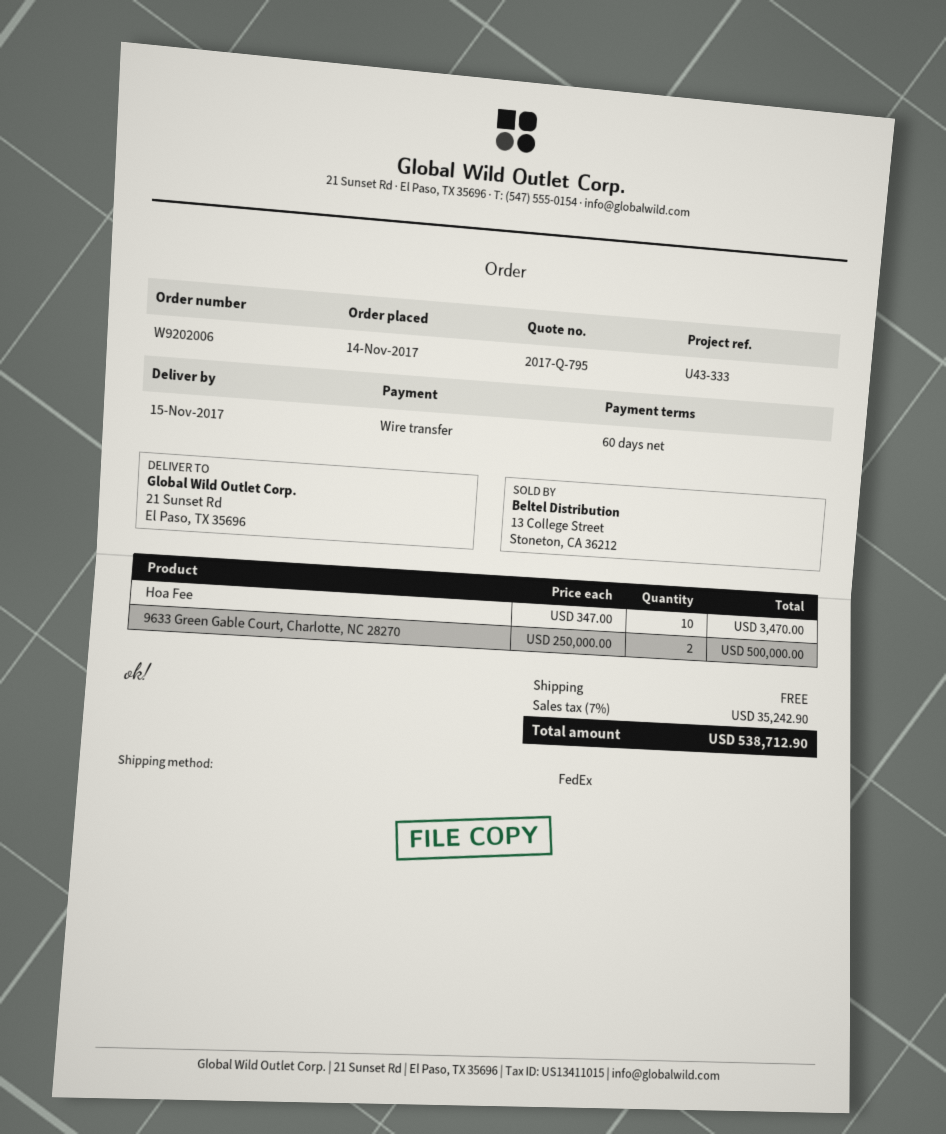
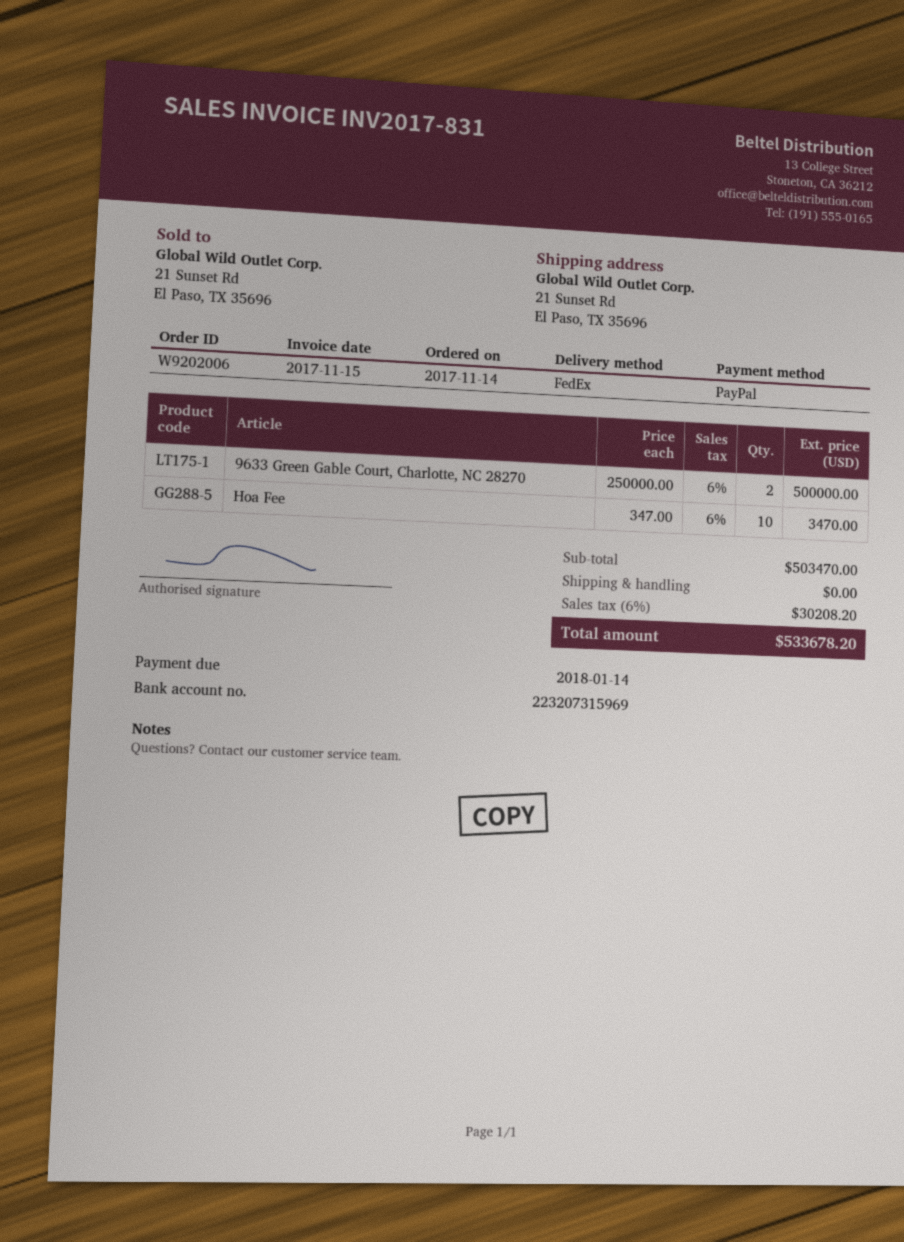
payment method: bank transfer -> PayPal
tax: 7% = 35242.90 -> 6% = 30208.20
total: 538712.90 -> 533678.20

